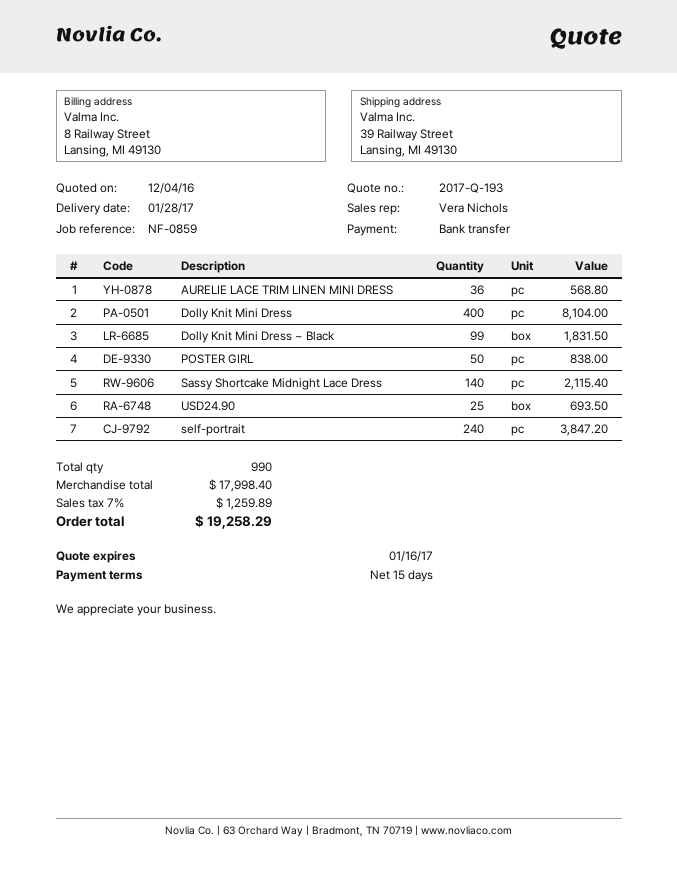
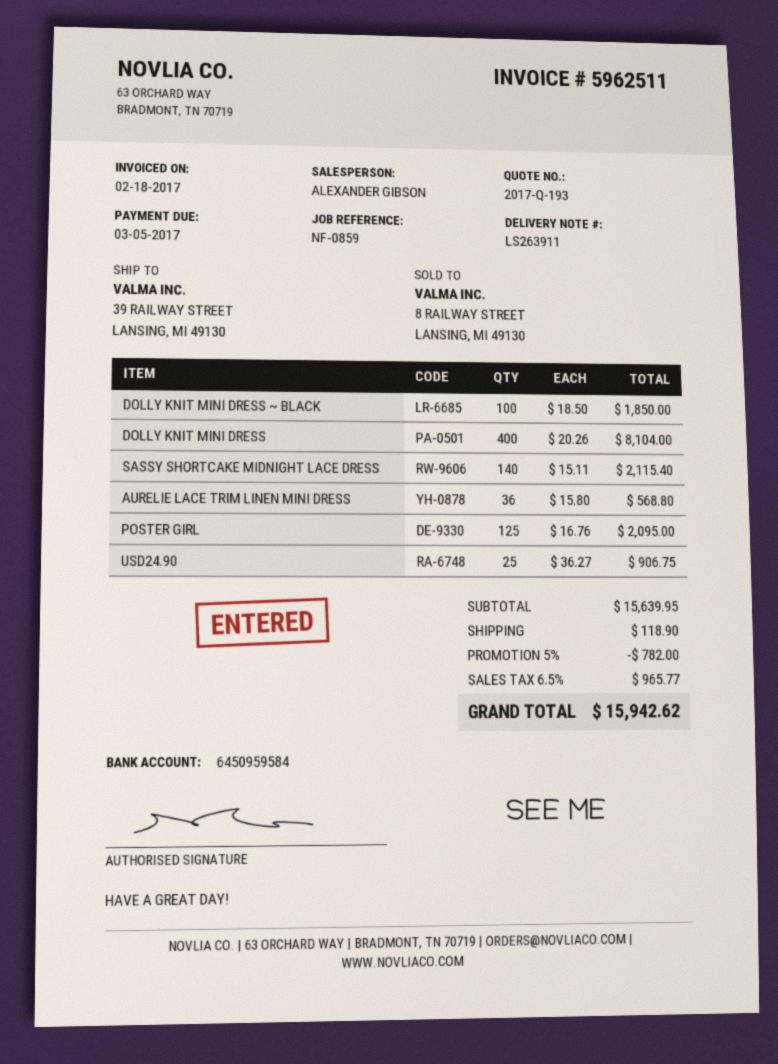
sales rep: Vera Nichols -> ALEXANDER GIBSON
Dolly Knit Mini Dress ~ Black: 99 for 1831.50 -> 100 for 1850.00
POSTER GIRL: 50 for 838.00 -> 125 for 2095.00
USD24.90: 25 for 693.50 -> 25 for 906.75
self-portrait: 240 for 3847.20 -> none
subtotal: 17998.40 -> 15639.95
discount: none -> 5% = 782.00
shipping: none -> 118.90
tax: 7% = 1259.89 -> 6.5% = 965.77
total: 19258.29 -> 15942.62

